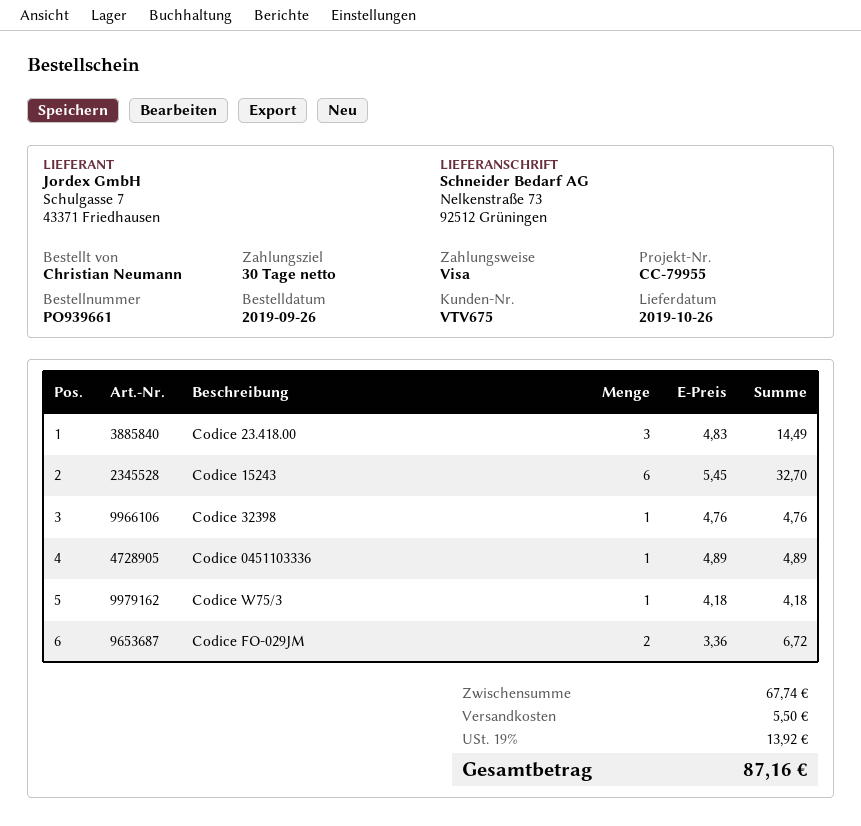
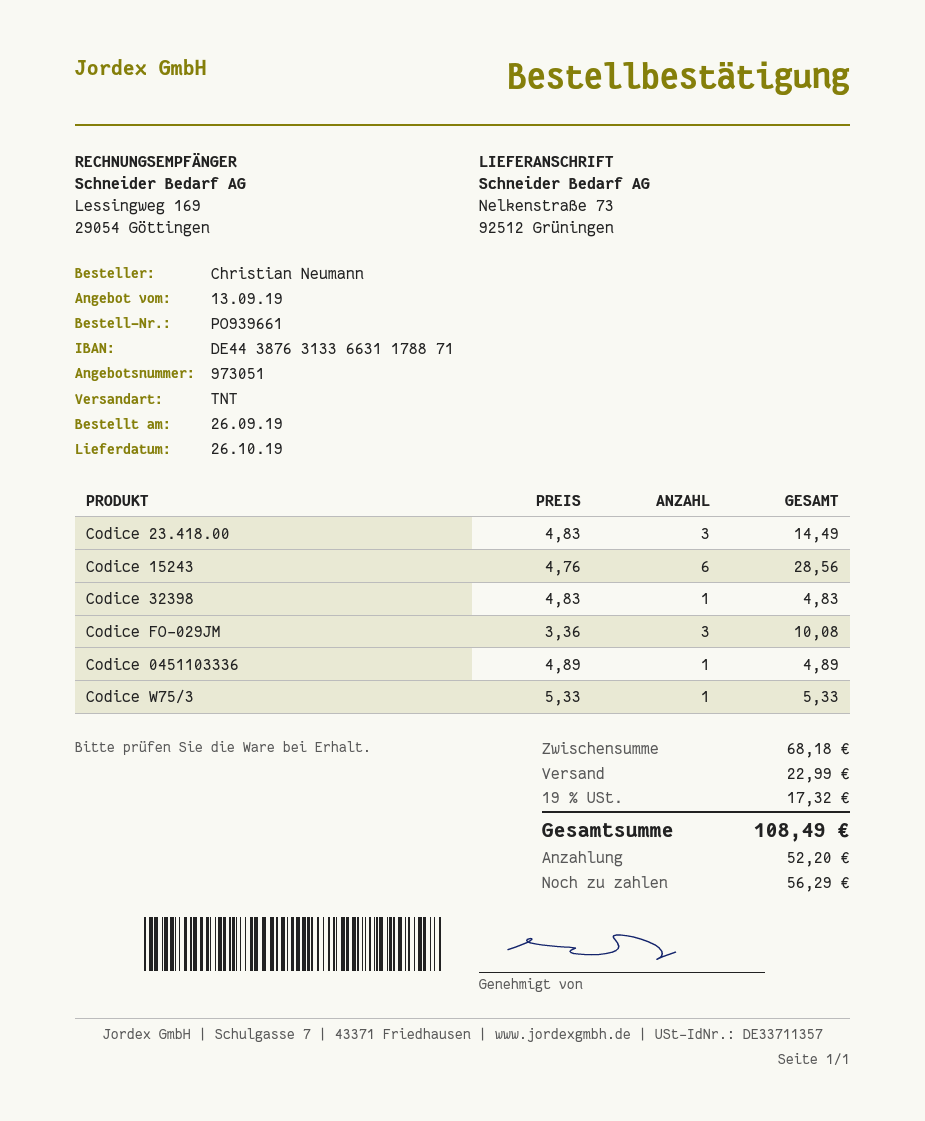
Codice 15243: 6 x 5.45 = 32.70 -> 6 x 4.76 = 28.56
Codice 32398: 1 x 4.76 = 4.76 -> 1 x 4.83 = 4.83
Codice W75/3: 1 x 4.18 = 4.18 -> 1 x 5.33 = 5.33
Codice FO-029JM: 2 x 3.36 = 6.72 -> 3 x 3.36 = 10.08
subtotal: 67.74 -> 68.18
shipping: 5.50 -> 22.99
tax: 19% = 13.92 -> 19% = 17.32
total: 87.16 -> 108.49

